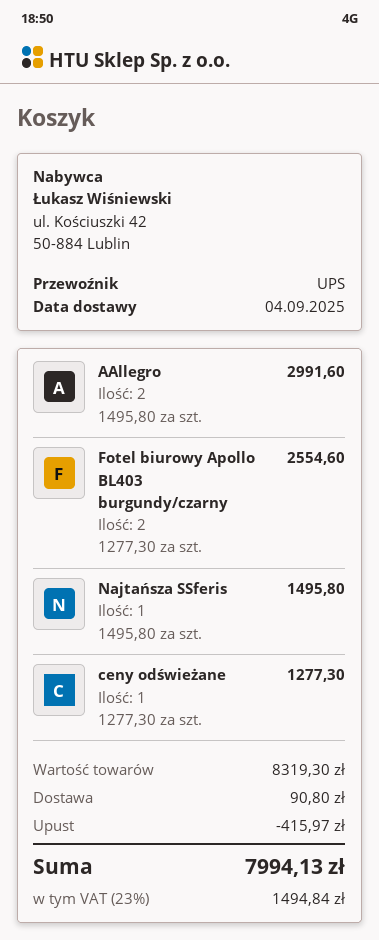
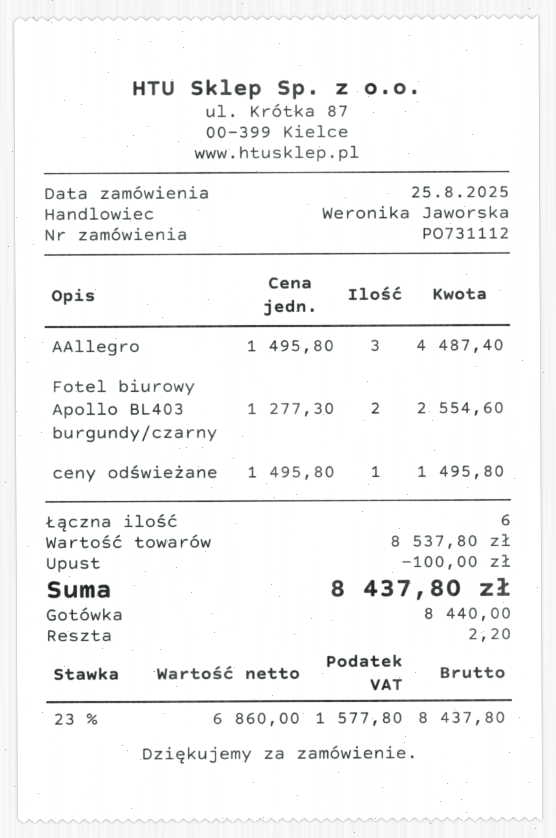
AAllegro: 2 x 1495.80 = 2991.60 -> 3 x 1495.80 = 4487.40
Najtańsza SSferis: 1 x 1495.80 = 1495.80 -> none
ceny odświeżane: 1 x 1277.30 = 1277.30 -> 1 x 1495.80 = 1495.80
subtotal: 8319.30 -> 8537.80
discount: 415.97 -> 100.00
shipping: 90.80 -> none
tax: 23% = 1494.84 -> 23% = 1577.80
total: 7994.13 -> 8437.80

